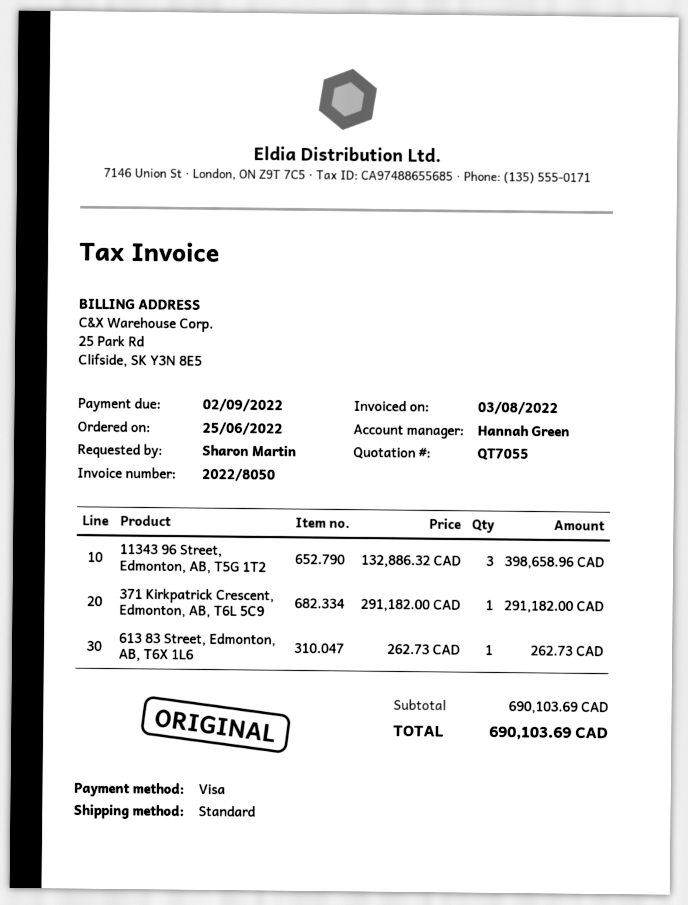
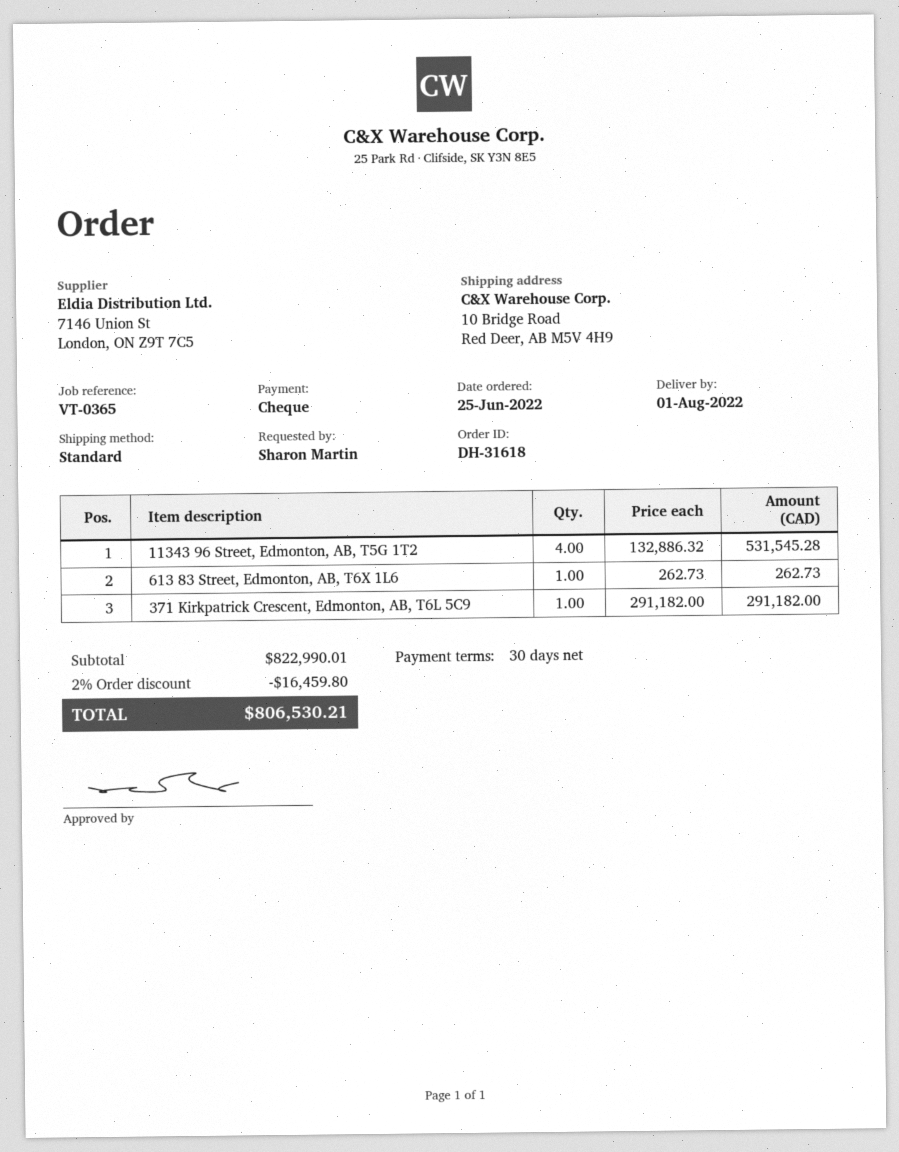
payment method: Visa -> cheque
11343 96 Street, Edmonton, AB, T5G 1T2: 3 x 132886.32 = 398658.96 -> 4 x 132886.32 = 531545.28
subtotal: 690103.69 -> 822990.01
discount: none -> 2% = 16459.80
total: 690103.69 -> 806530.21

